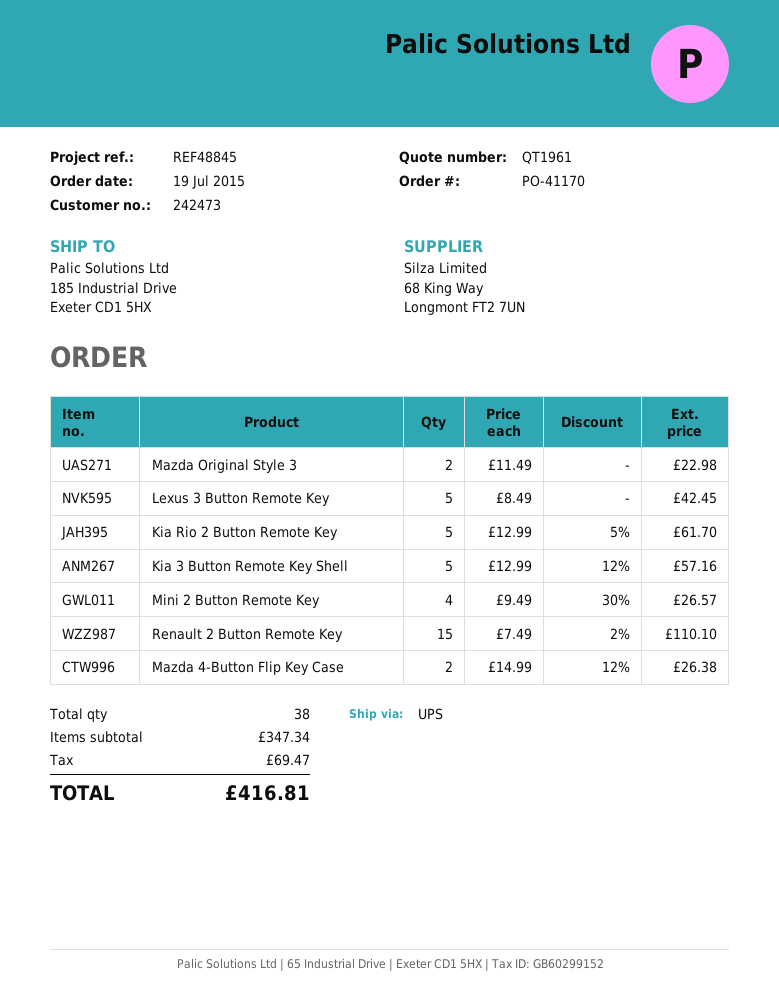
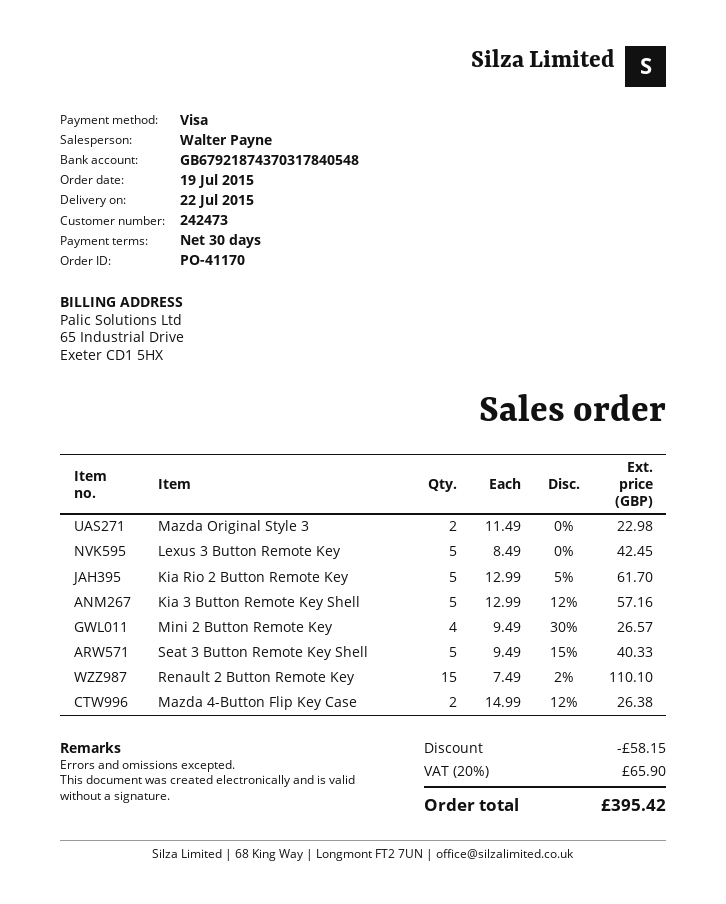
Seat 3 Button Remote Key Shell: none -> 5 x 9.49 - 15% = 40.33
discount: none -> 58.15
tax: 69.47 -> 65.90
total: 416.81 -> 395.42

